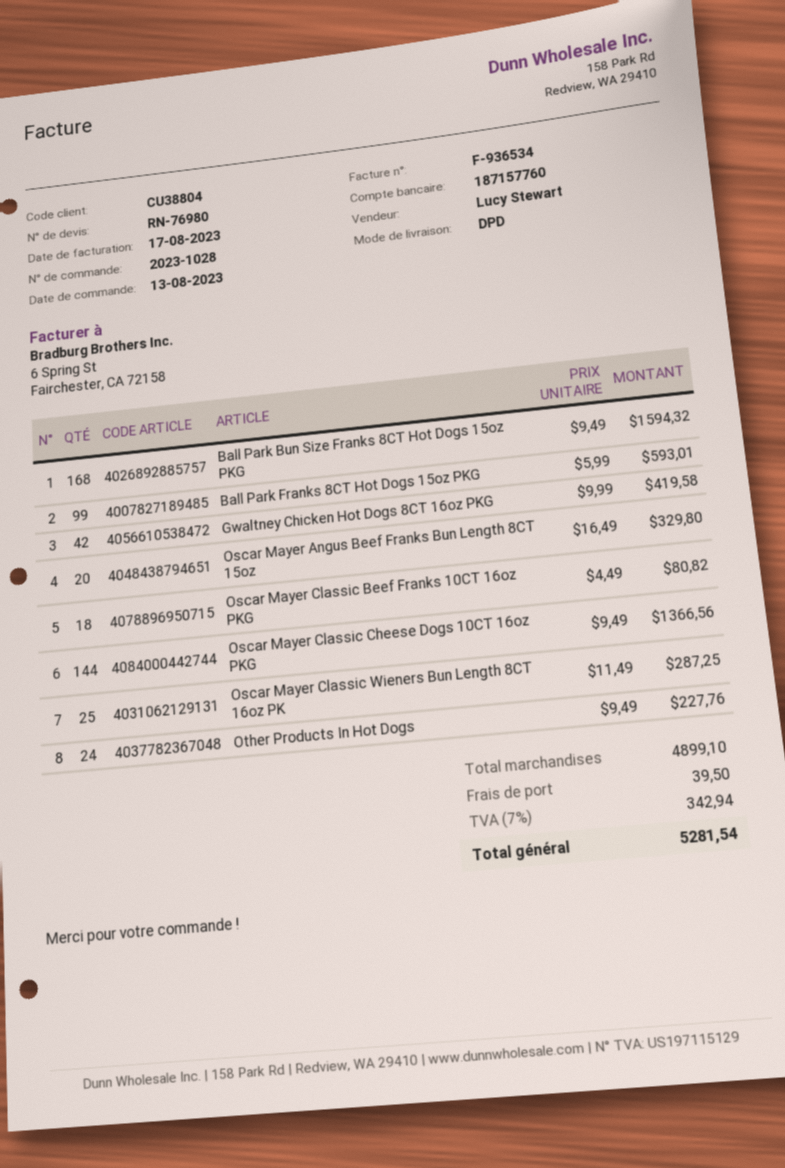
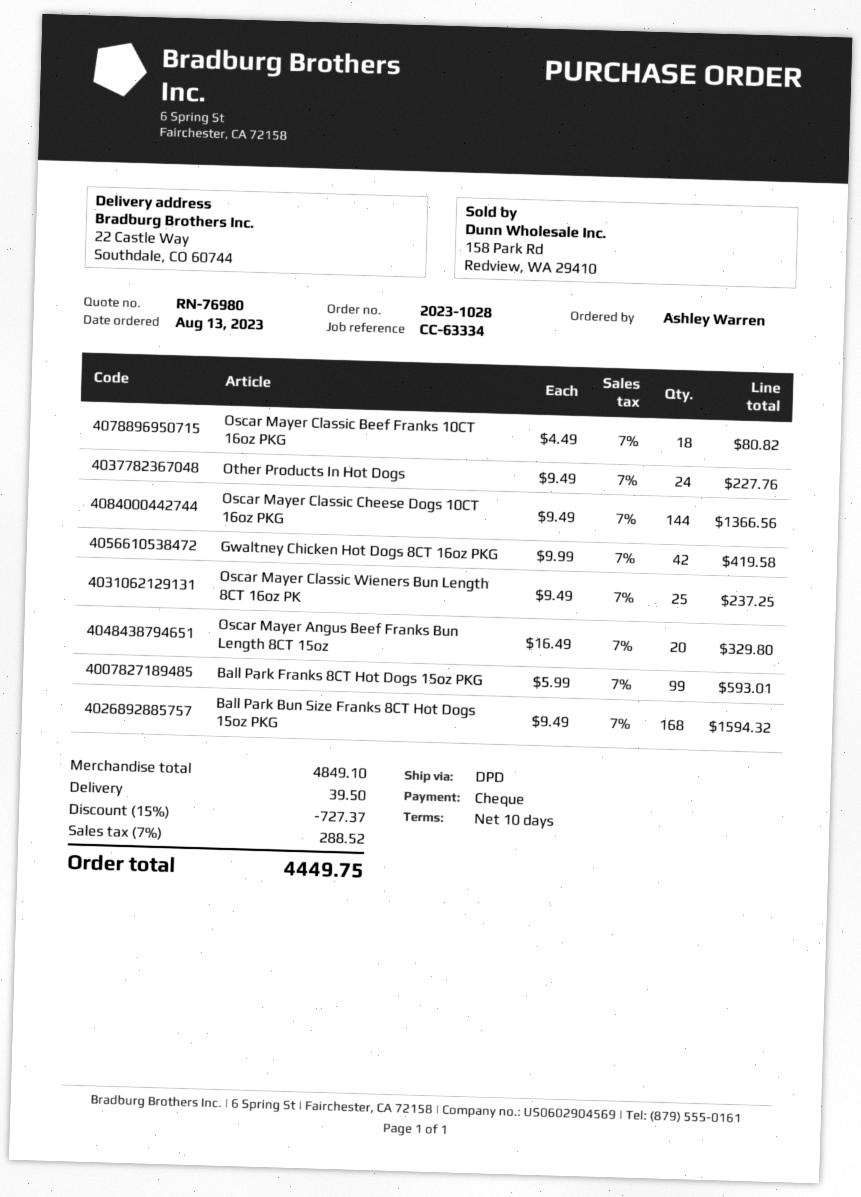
Oscar Mayer Classic Wieners Bun Length 8CT 16oz PK: 25 x 11.49 = 287.25 -> 25 x 9.49 = 237.25
subtotal: 4899.10 -> 4849.10
discount: none -> 15% = 727.37
tax: 7% = 342.94 -> 7% = 288.52
total: 5281.54 -> 4449.75

